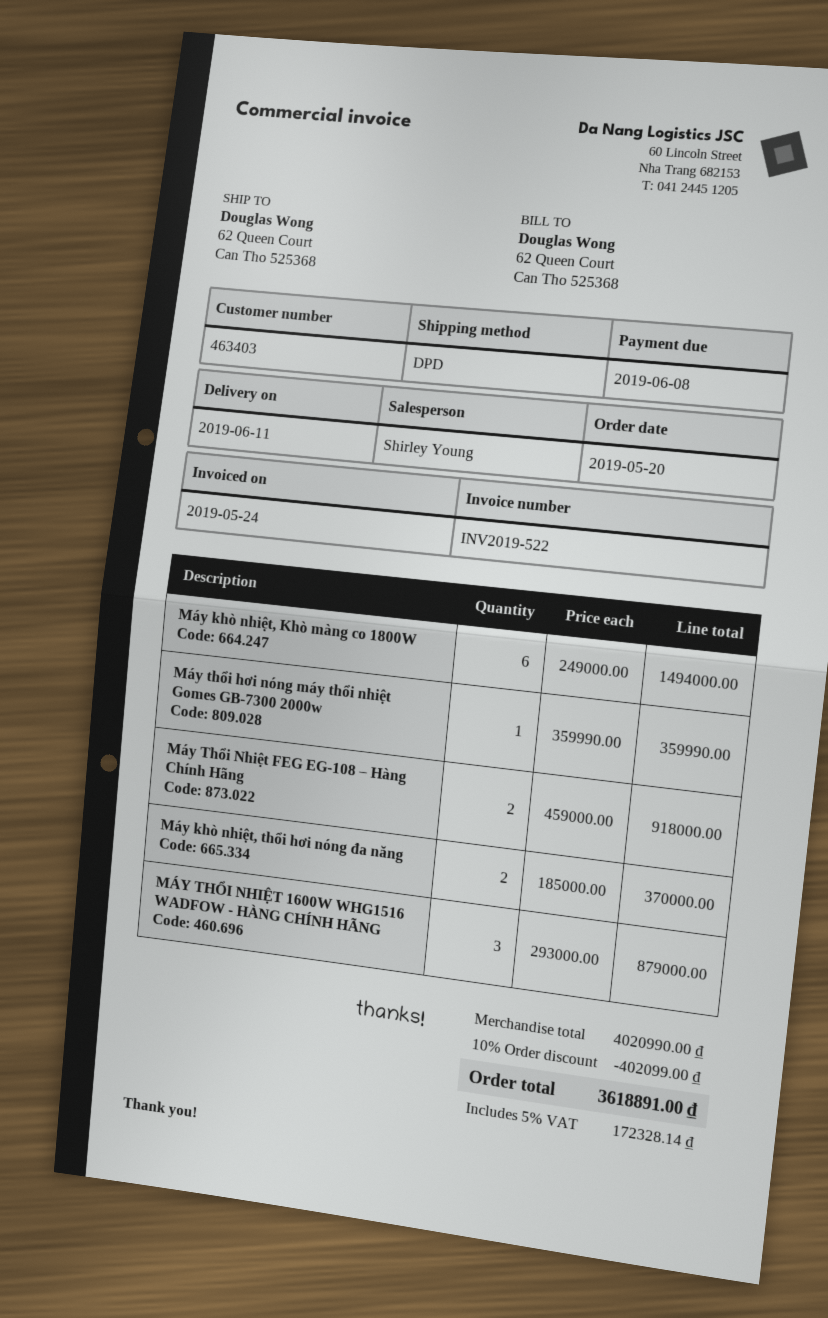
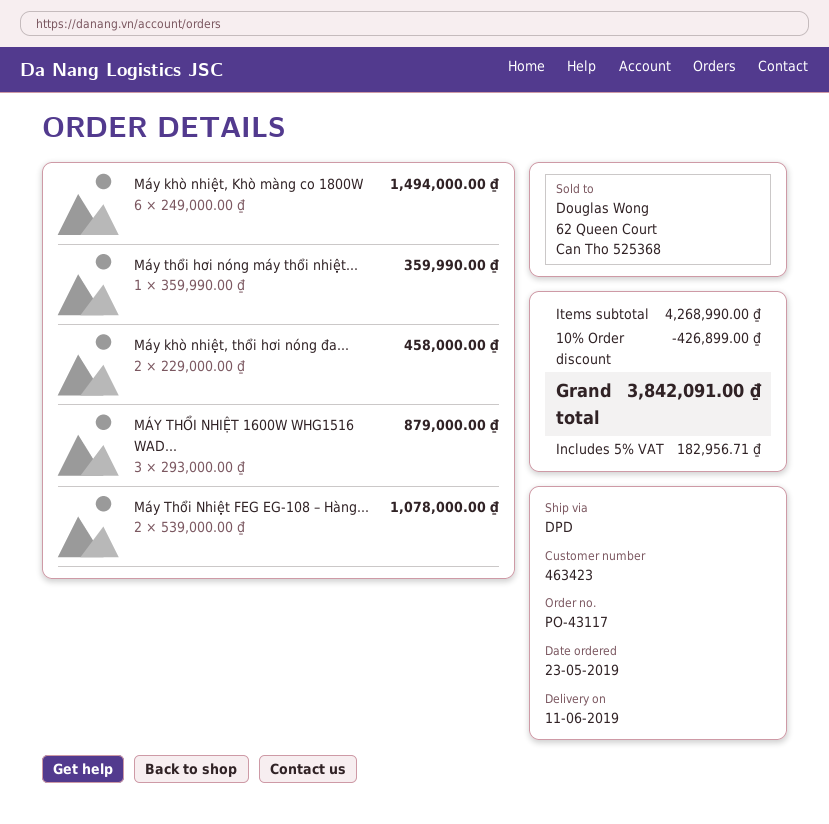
order date: 2019-05-20 -> 2019-05-23
customer number: 463403 -> 463423
Máy Thổi Nhiệt FEG EG-108 – Hàng Chính Hãng: 2 x 459000.00 = 918000.00 -> 2 x 539000.00 = 1078000.00
Máy khò nhiệt, thổi hơi nóng đa năng: 2 x 185000.00 = 370000.00 -> 2 x 229000.00 = 458000.00
subtotal: 4020990.00 -> 4268990.00
discount: 10% = 402099.00 -> 10% = 426899.00
tax: 5% = 172328.14 -> 5% = 182956.71
total: 3618891.00 -> 3842091.00

